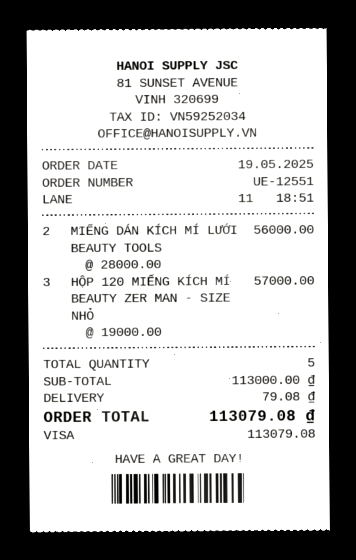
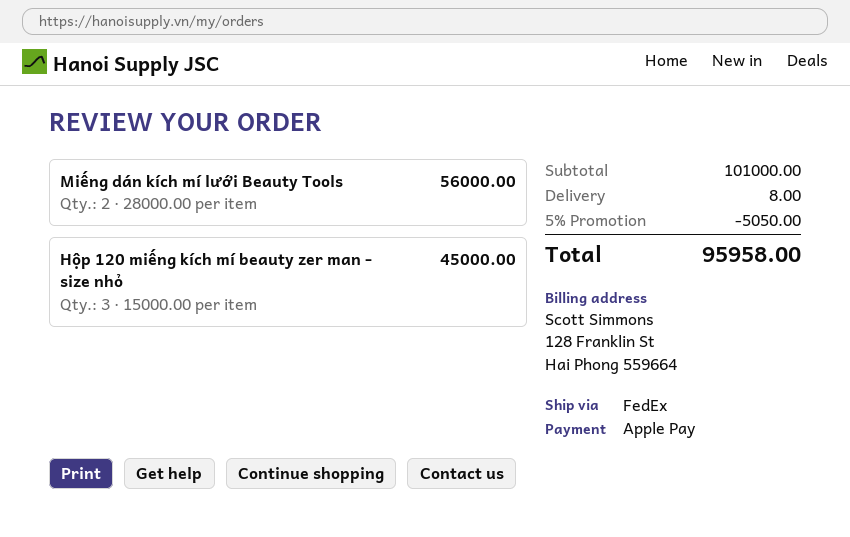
payment method: Visa -> Apple Pay
HỘP 120 MIẾNG KÍCH MÍ BEAUTY ZER MAN - SIZE NHỎ: 3 x 19000.00 = 57000.00 -> 3 x 15000.00 = 45000.00
subtotal: 113000.00 -> 101000.00
discount: none -> 5% = 5050.00
shipping: 79.08 -> 8.00
total: 113079.08 -> 95958.00

